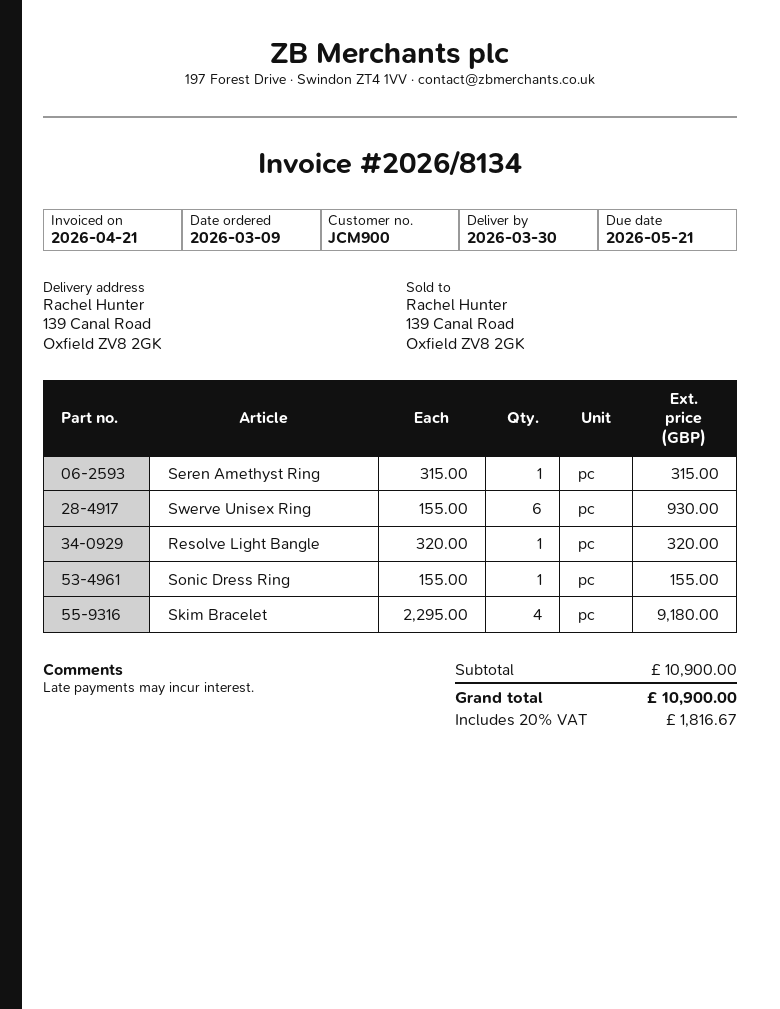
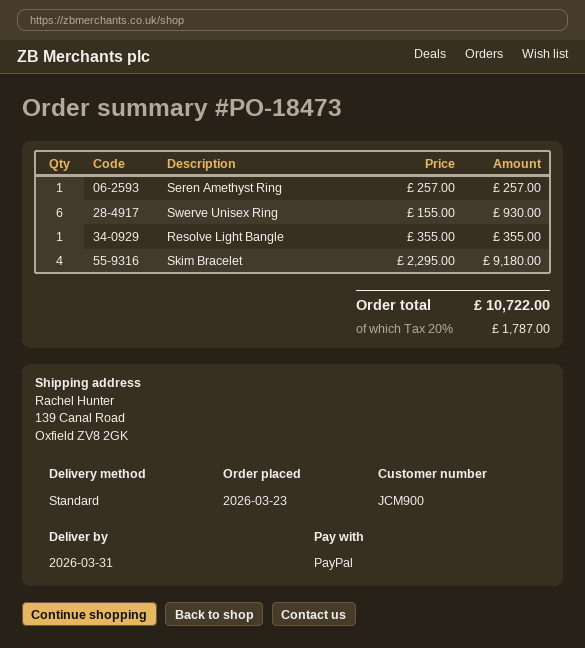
order date: 2026-03-09 -> 2026-03-23
delivery date: 2026-03-30 -> 2026-03-31
Seren Amethyst Ring: 1 x 315.00 = 315.00 -> 1 x 257.00 = 257.00
Resolve Light Bangle: 1 x 320.00 = 320.00 -> 1 x 355.00 = 355.00
Sonic Dress Ring: 1 x 155.00 = 155.00 -> none
tax: 20% = 1816.67 -> 20% = 1787.00
total: 10900.00 -> 10722.00

